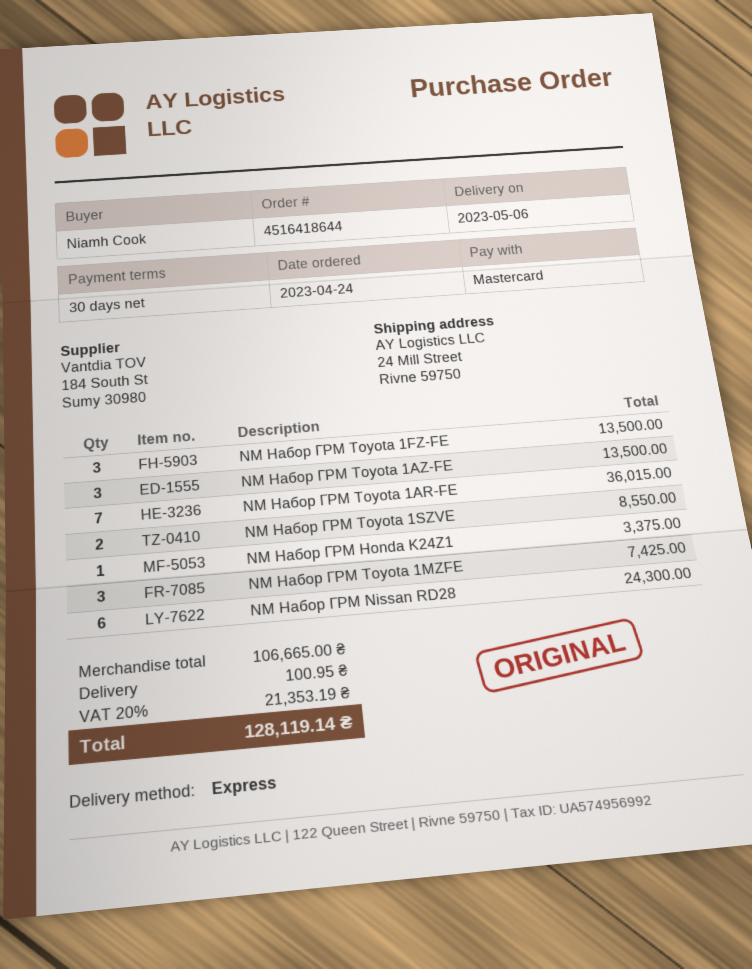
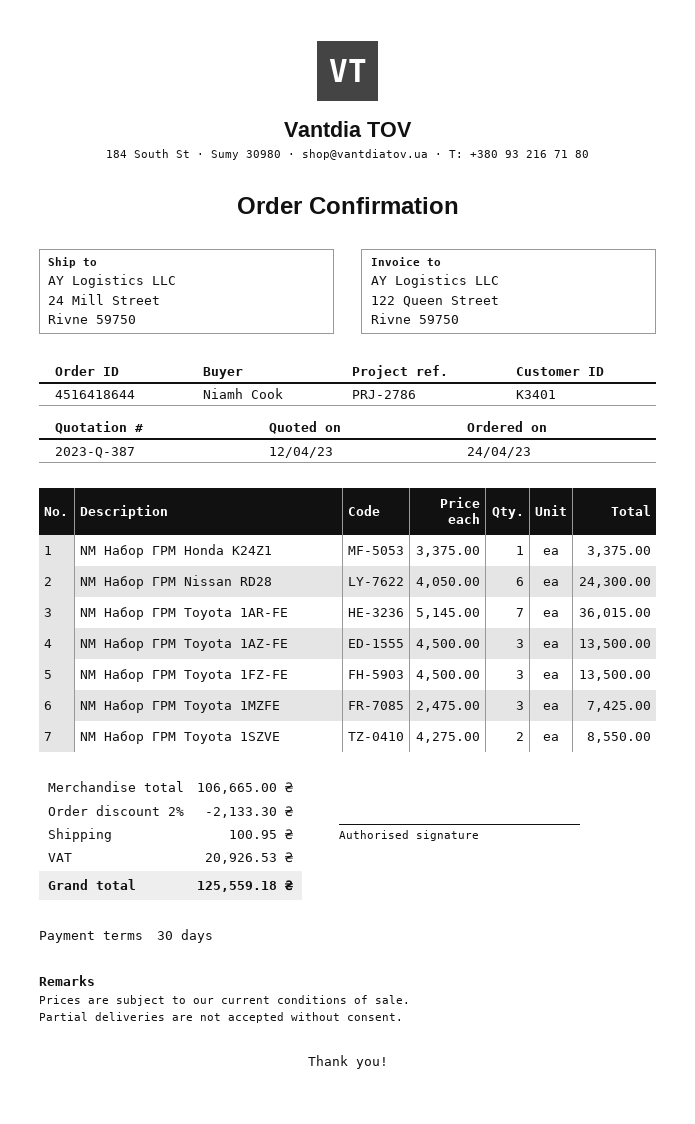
discount: none -> 2% = 2133.30
tax: 21353.19 -> 20926.53
total: 128119.14 -> 125559.18

